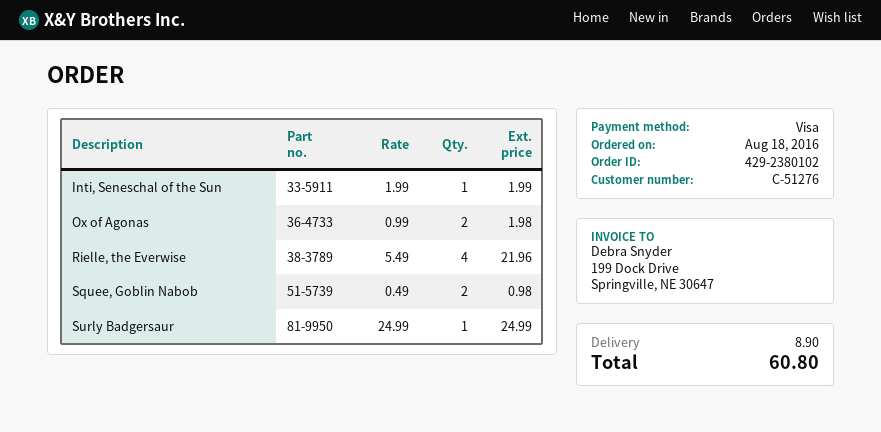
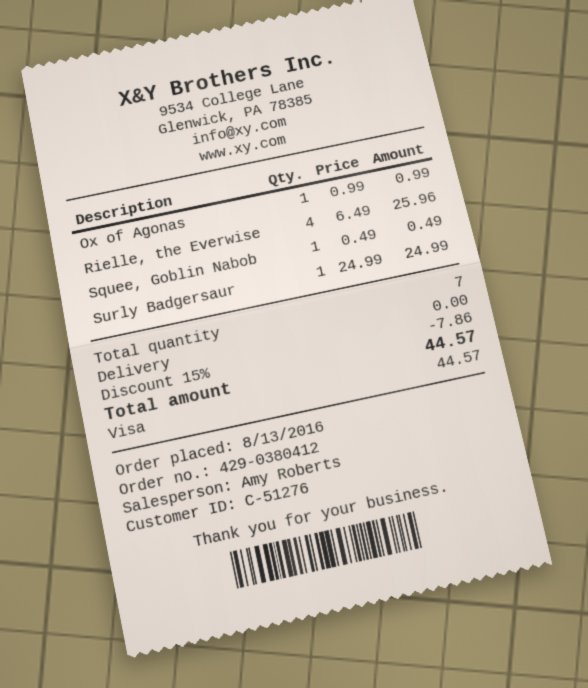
order number: 429-2380102 -> 429-0380412
order date: 2016-08-18 -> 2016-08-13
Inti, Seneschal of the Sun: 1 x 1.99 = 1.99 -> none
Ox of Agonas: 2 x 0.99 = 1.98 -> 1 x 0.99 = 0.99
Rielle, the Everwise: 4 x 5.49 = 21.96 -> 4 x 6.49 = 25.96
Squee, Goblin Nabob: 2 x 0.49 = 0.98 -> 1 x 0.49 = 0.49
discount: none -> 15% = 7.86
shipping: 8.90 -> 0.00
total: 60.80 -> 44.57

